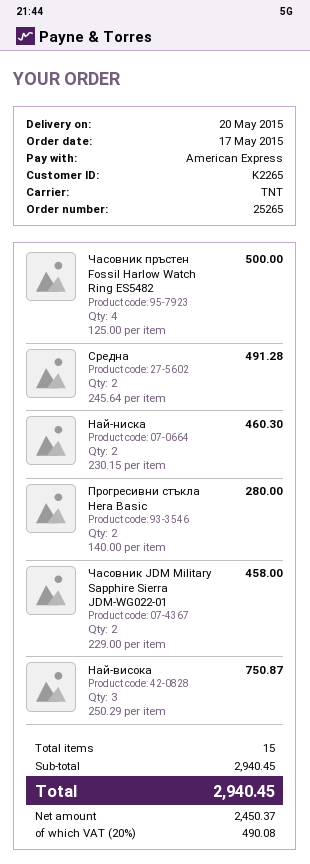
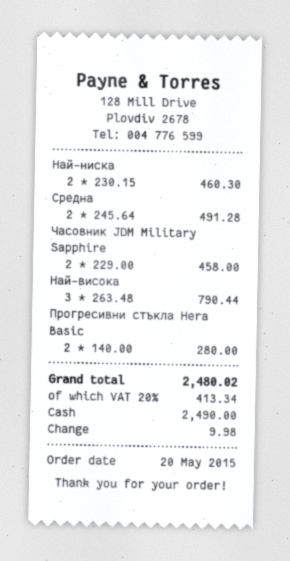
order date: 2015-05-17 -> 2015-05-20
payment method: American Express -> cash
Часовник пръстен Fossil Harlow Watch Ring ES5482: 4 x 125.00 = 500.00 -> none
Най-висока: 3 x 250.29 = 750.87 -> 3 x 263.48 = 790.44
tax: 20% = 490.08 -> 20% = 413.34
total: 2940.45 -> 2480.02

